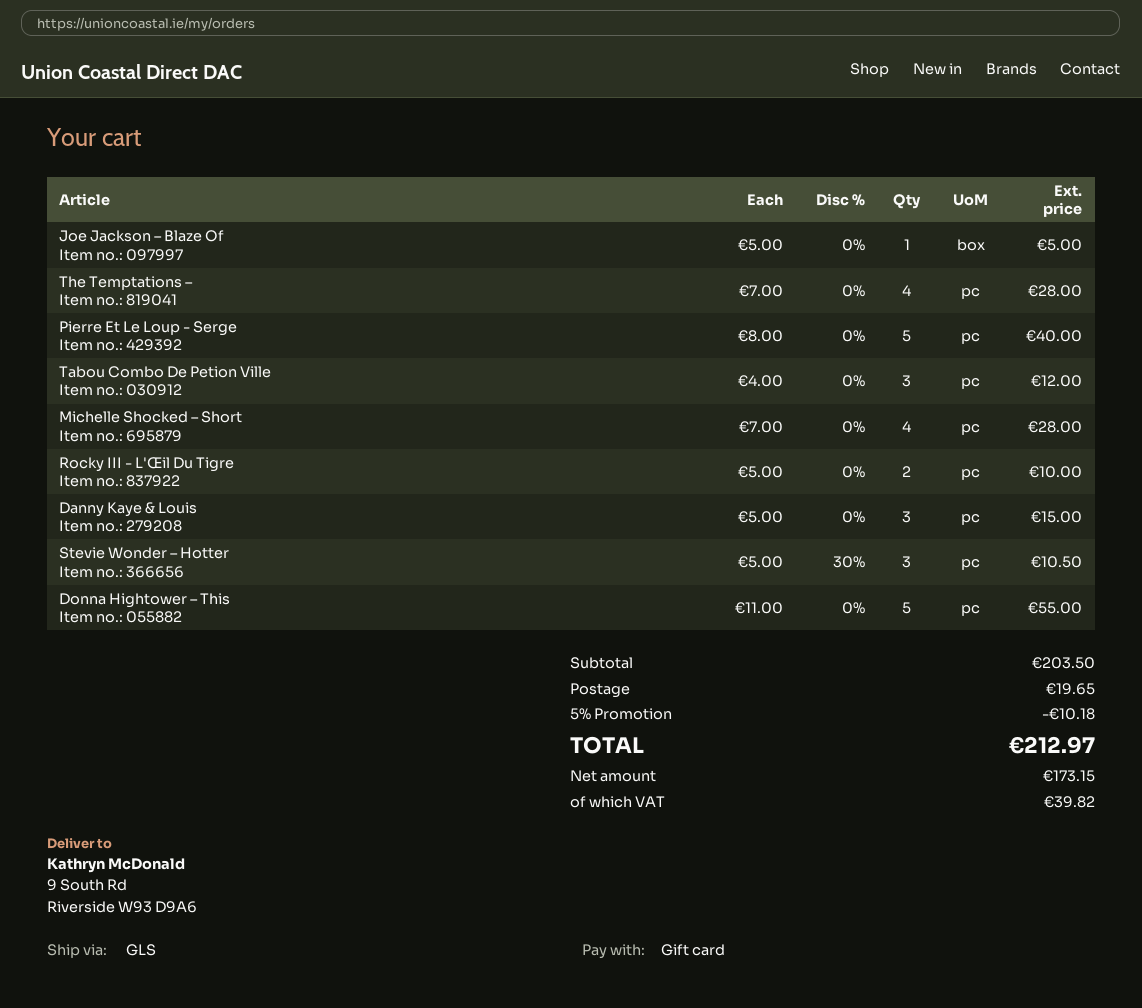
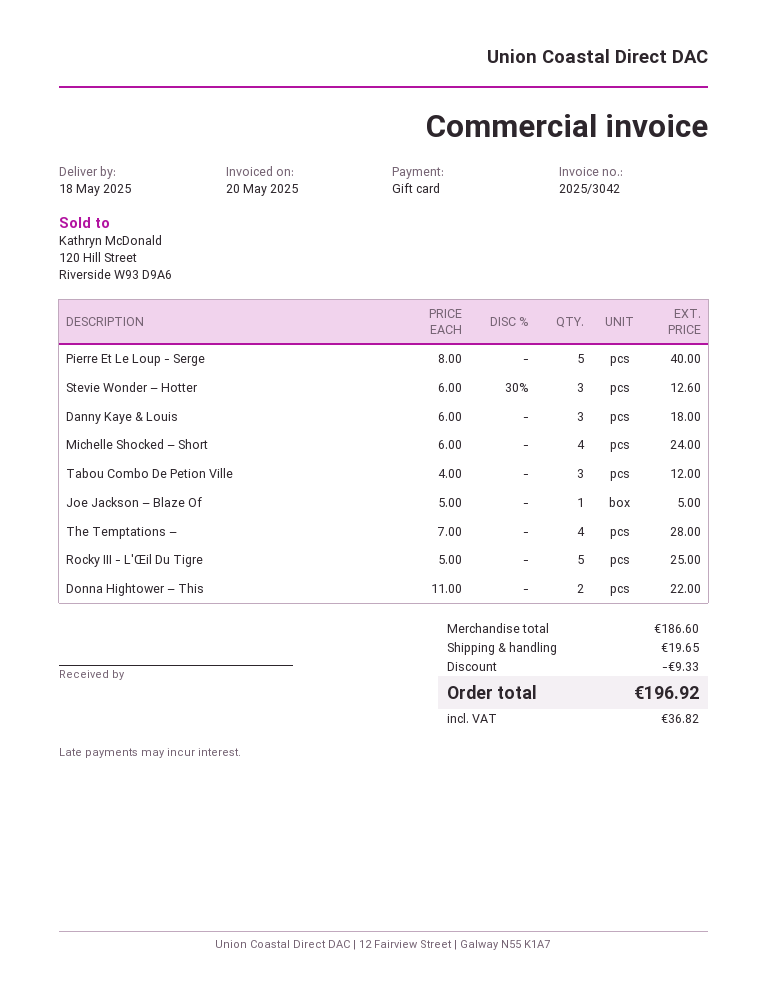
Michelle Shocked – Short: 4 x 7.00 = 28.00 -> 4 x 6.00 = 24.00
Rocky III - L'Œil Du Tigre: 2 x 5.00 = 10.00 -> 5 x 5.00 = 25.00
Danny Kaye & Louis: 3 x 5.00 = 15.00 -> 3 x 6.00 = 18.00
Stevie Wonder – Hotter: 3 x 5.00 - 30% = 10.50 -> 3 x 6.00 - 30% = 12.60
Donna Hightower – This: 5 x 11.00 = 55.00 -> 2 x 11.00 = 22.00
subtotal: 203.50 -> 186.60
discount: 10.18 -> 9.33
tax: 39.82 -> 36.82
total: 212.97 -> 196.92

